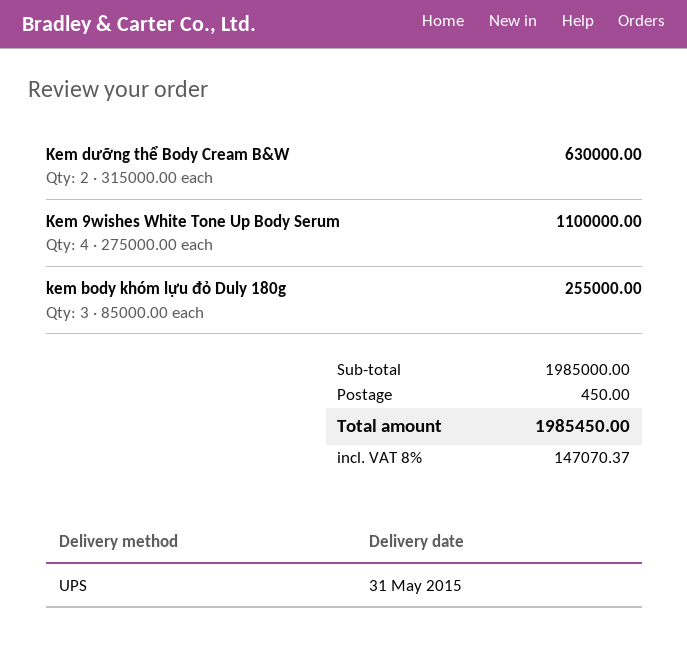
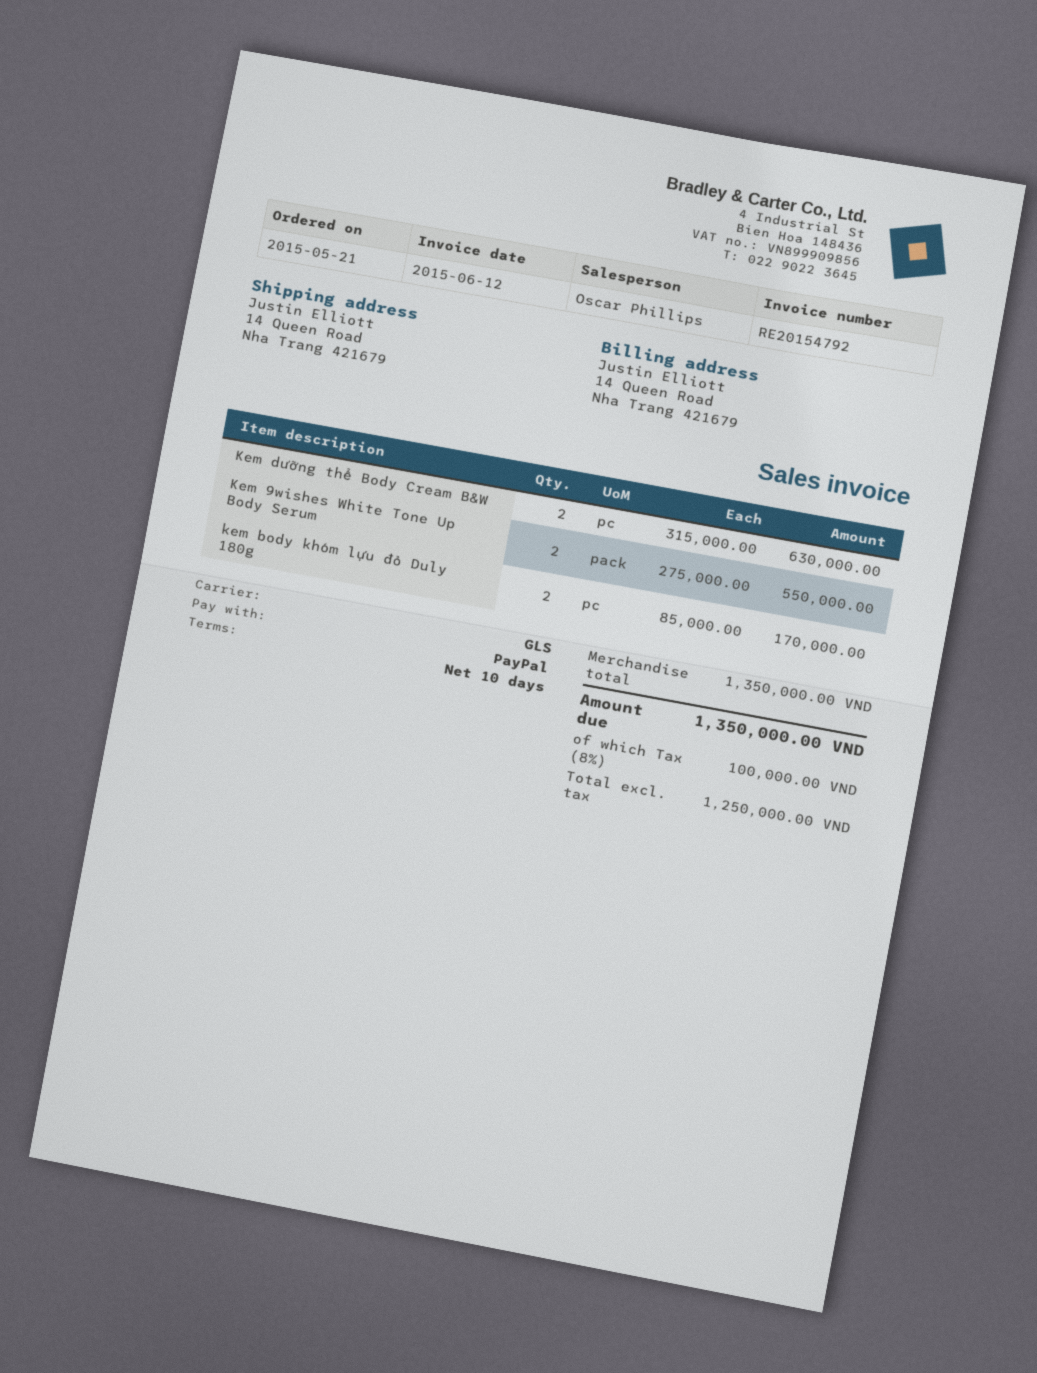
shipping method: UPS -> GLS
Kem 9wishes White Tone Up Body Serum: 4 x 275000.00 = 1100000.00 -> 2 x 275000.00 = 550000.00
kem body khóm lựu đỏ Duly 180g: 3 x 85000.00 = 255000.00 -> 2 x 85000.00 = 170000.00
subtotal: 1985000.00 -> 1350000.00
shipping: 450.00 -> none
tax: 8% = 147070.37 -> 8% = 100000.00
total: 1985450.00 -> 1350000.00

